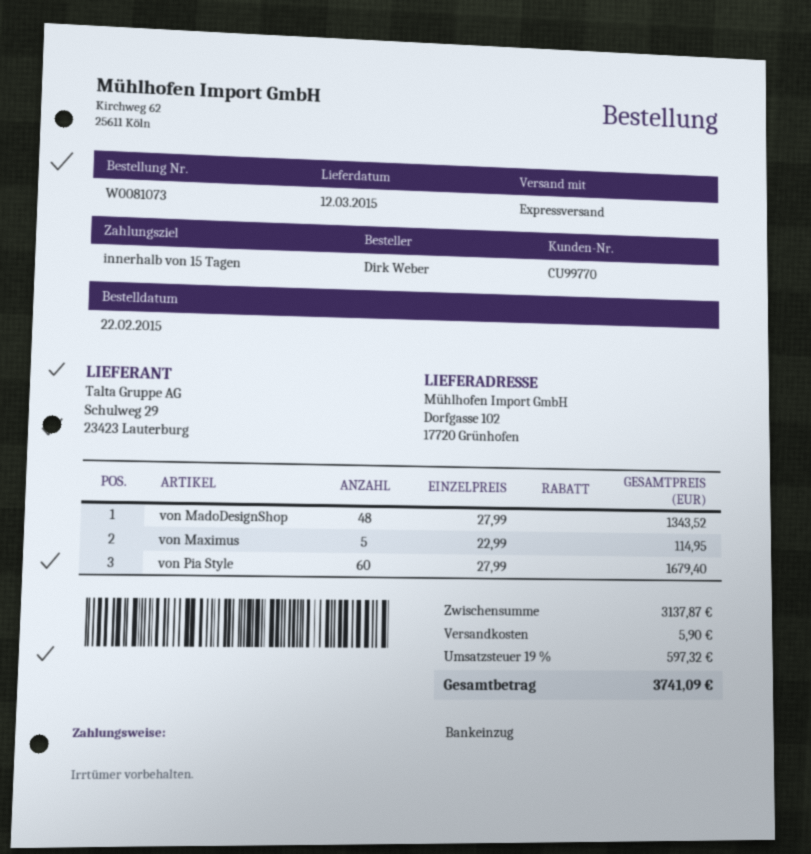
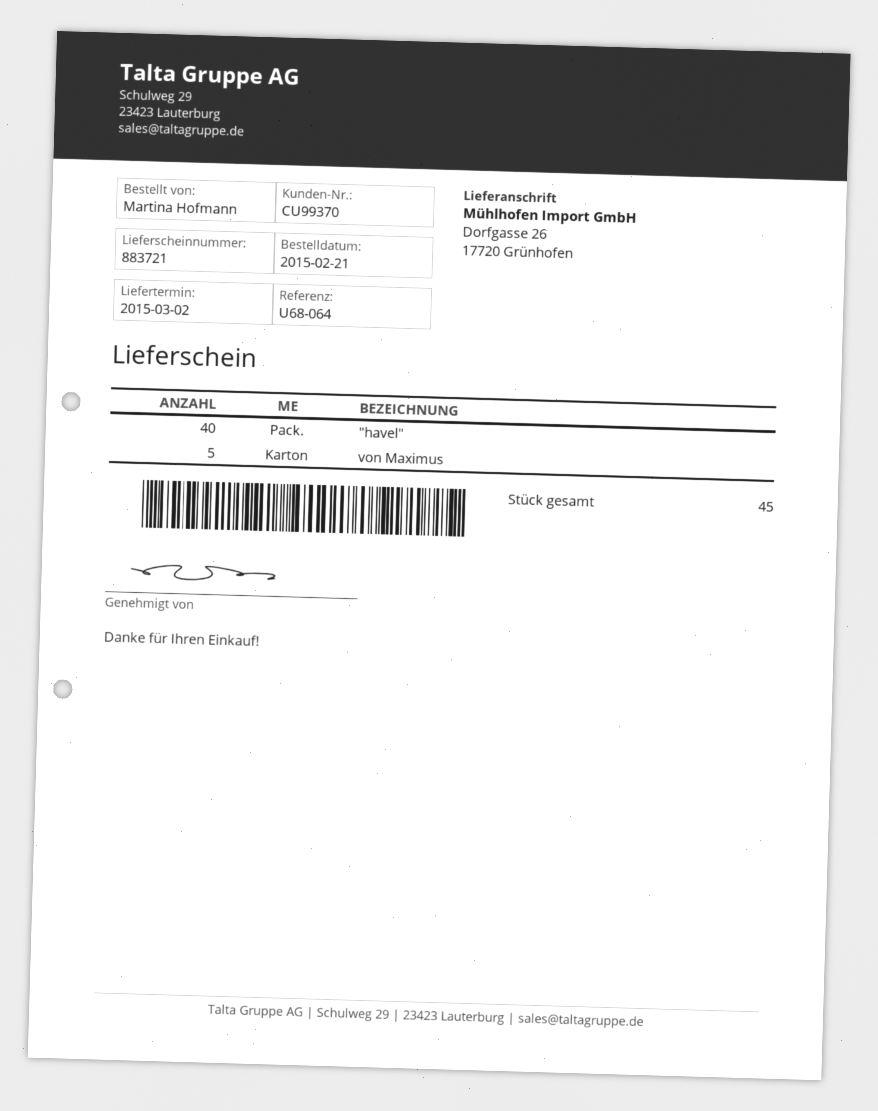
order date: 2015-02-22 -> 2015-02-21
delivery date: 2015-03-12 -> 2015-03-02
customer number: CU99770 -> CU99370
ordered by: Dirk Weber -> Martina Hofmann
ship to: Dorfgasse 102, 17720 Grünhofen -> Dorfgasse 26, 17720 Grünhofen
von MadoDesignShop: 48 -> none
von Pia Style: 60 -> none
"havel": none -> 40

